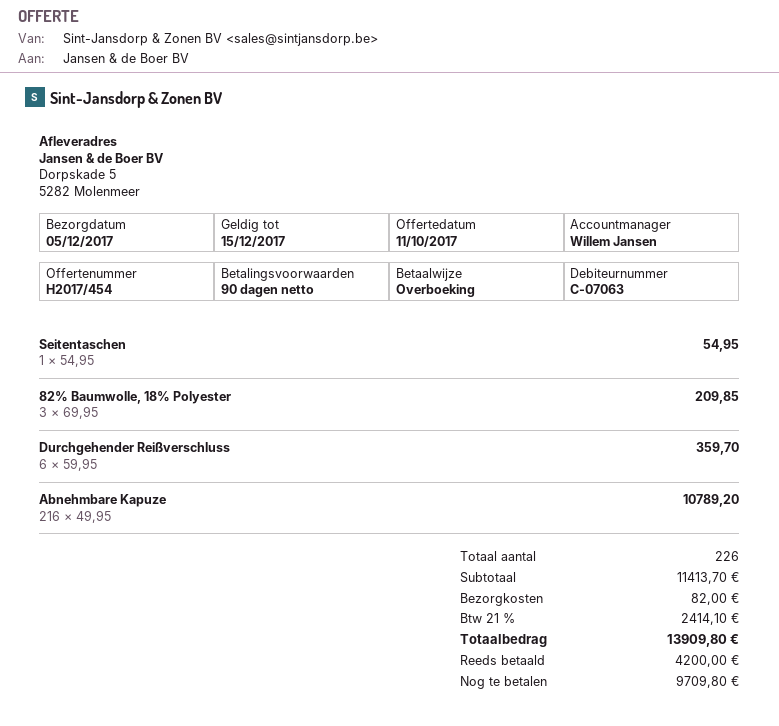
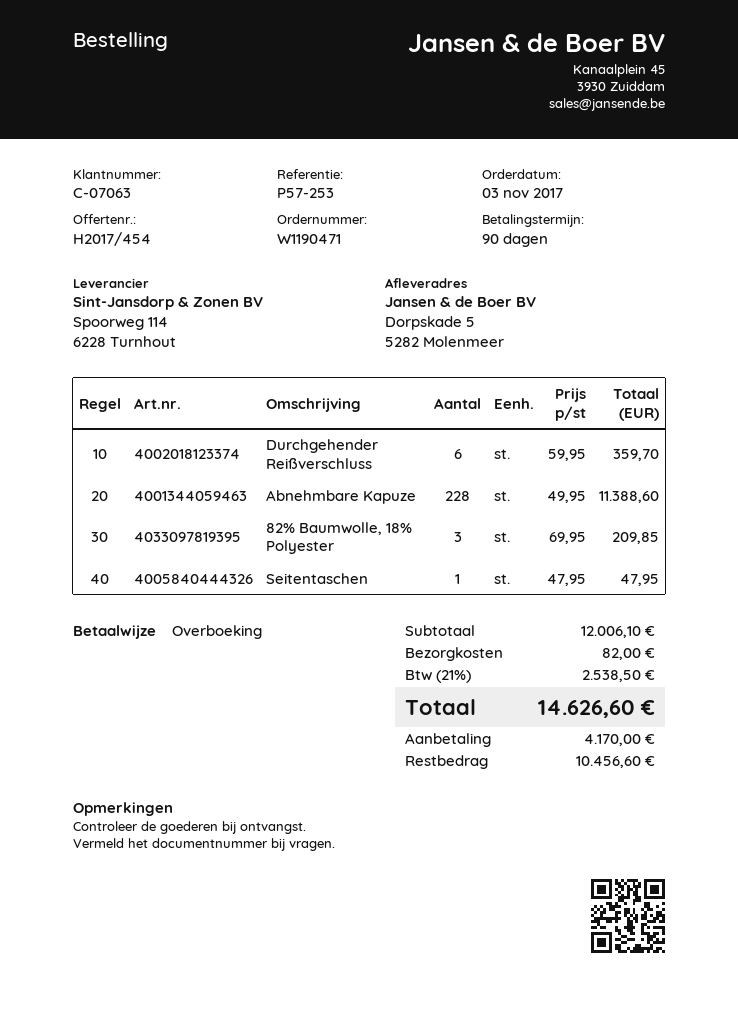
Seitentaschen: 1 x 54.95 = 54.95 -> 1 x 47.95 = 47.95
Abnehmbare Kapuze: 216 x 49.95 = 10789.20 -> 228 x 49.95 = 11388.60
subtotal: 11413.70 -> 12006.10
tax: 21% = 2414.10 -> 21% = 2538.50
total: 13909.80 -> 14626.60
deposit: 4200.00 -> 4170.00
balance: 9709.80 -> 10456.60

